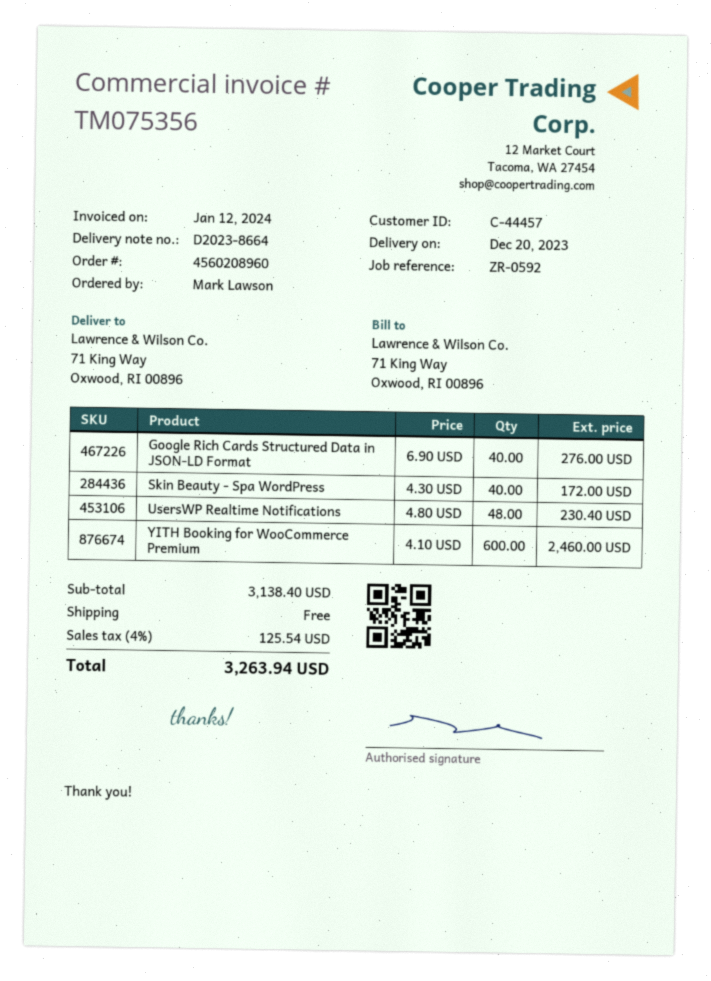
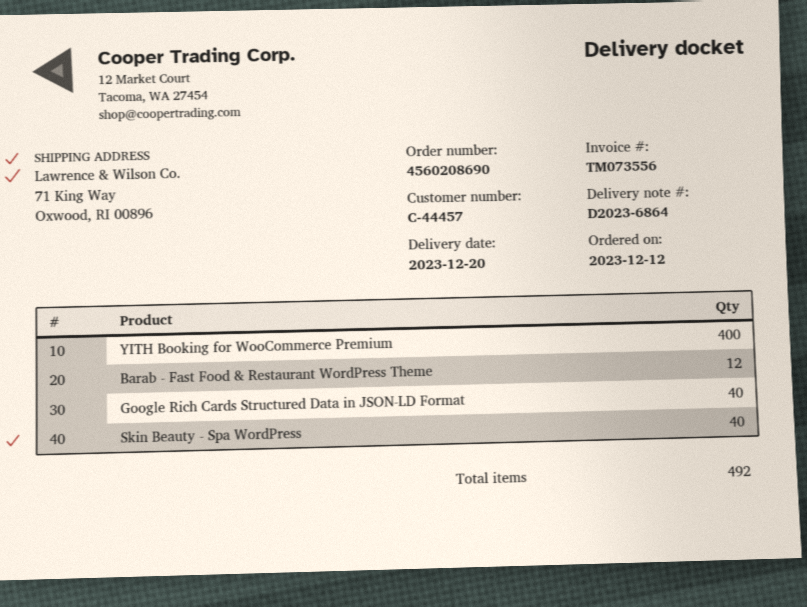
order number: 4560208960 -> 4560208690
delivery note number: D2023-8664 -> D2023-6864
invoice number: TM075356 -> TM073556
UsersWP Realtime Notifications: 48 -> none
YITH Booking for WooCommerce Premium: 600 -> 400
Barab - Fast Food & Restaurant WordPress Theme: none -> 12

